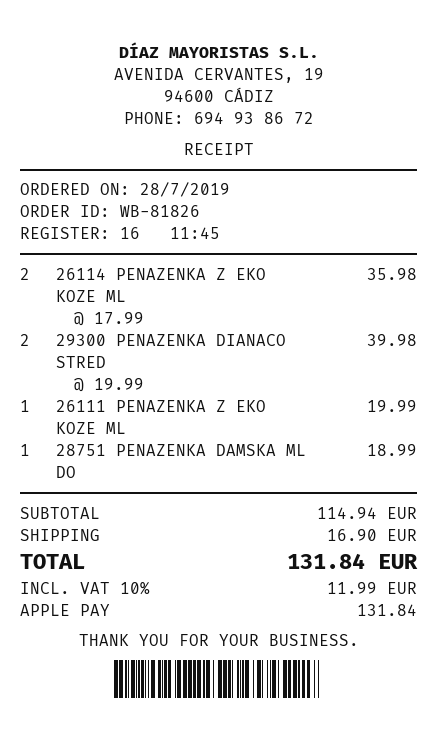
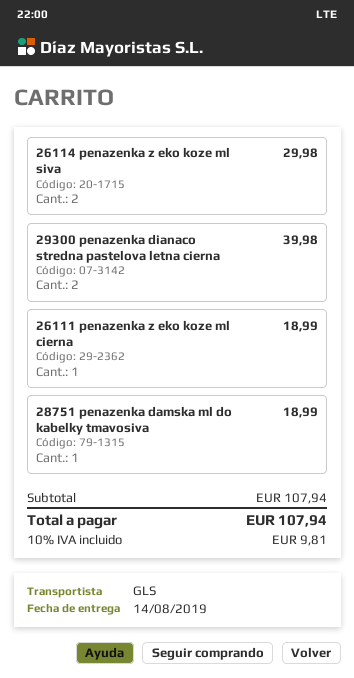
26114 PENAZENKA Z EKO KOZE ML: 2 for 35.98 -> 2 for 29.98
26111 PENAZENKA Z EKO KOZE ML: 1 for 19.99 -> 1 for 18.99
subtotal: 114.94 -> 107.94
shipping: 16.90 -> none
tax: 10% = 11.99 -> 10% = 9.81
total: 131.84 -> 107.94

